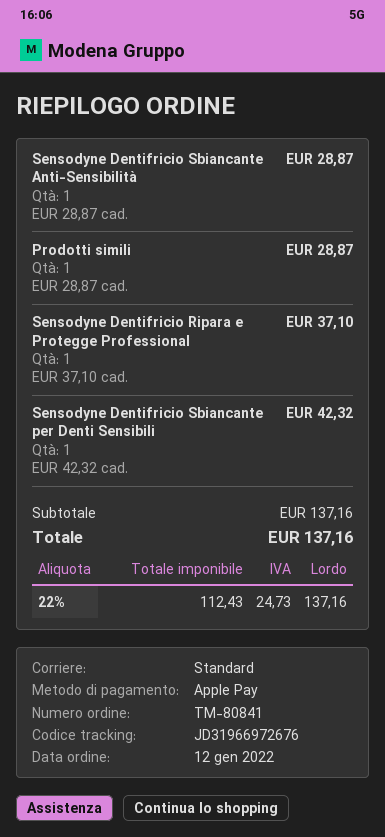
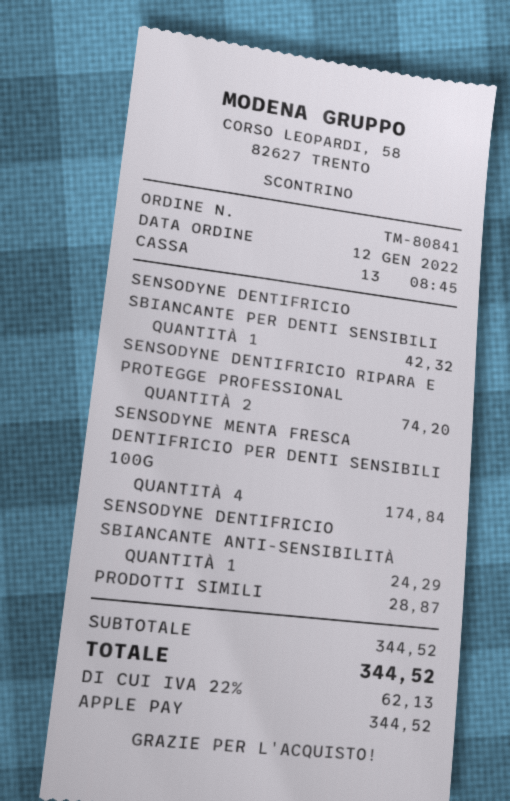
Sensodyne Dentifricio Sbiancante Anti-Sensibilità: 1 for 28.87 -> 1 for 24.29
Sensodyne Dentifricio Ripara e Protegge Professional: 1 for 37.10 -> 2 for 74.20
SENSODYNE MENTA FRESCA DENTIFRICIO PER DENTI SENSIBILI 100G: none -> 4 for 174.84
subtotal: 137.16 -> 344.52
tax: 22% = 24.73 -> 22% = 62.13
total: 137.16 -> 344.52

